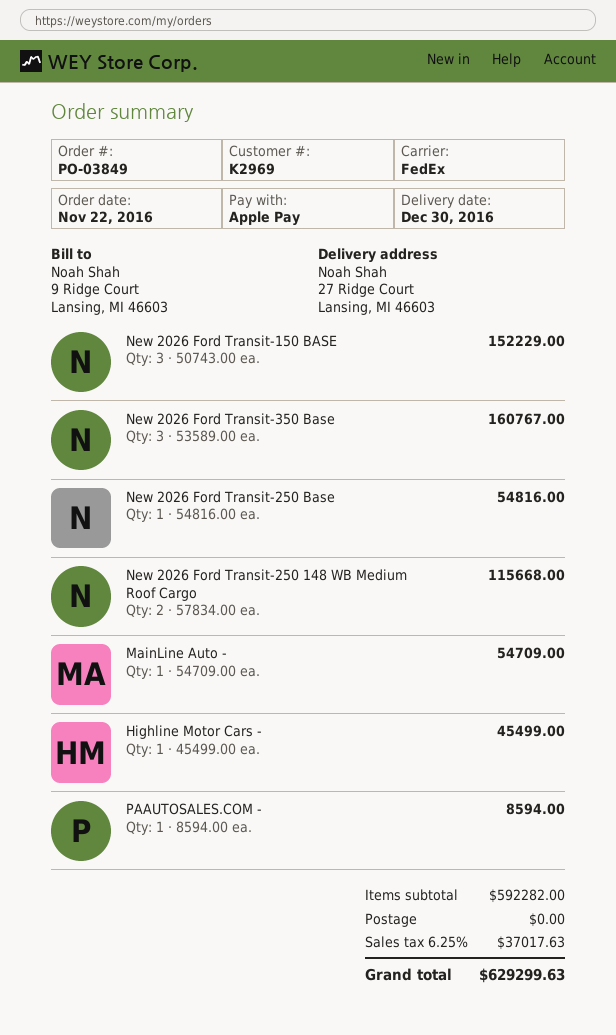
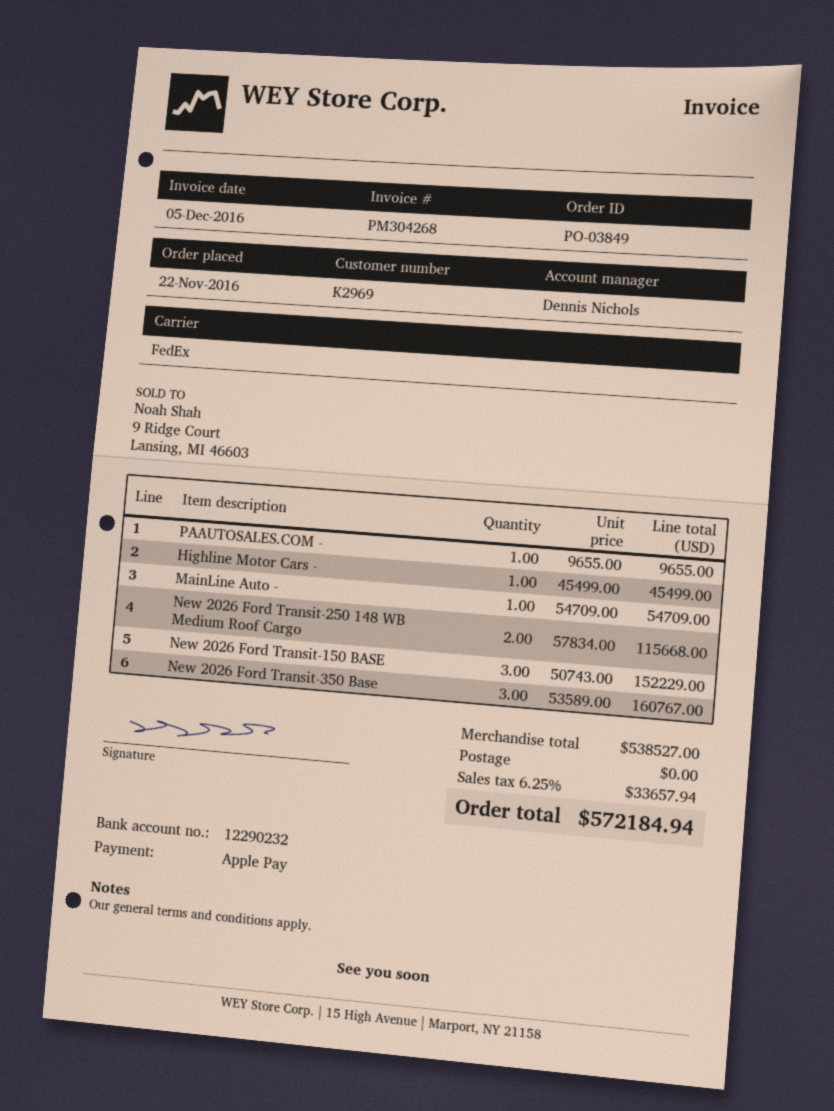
New 2026 Ford Transit-250 Base: 1 x 54816.00 = 54816.00 -> none
PAAUTOSALES.COM -: 1 x 8594.00 = 8594.00 -> 1 x 9655.00 = 9655.00
subtotal: 592282.00 -> 538527.00
tax: 6.25% = 37017.63 -> 6.25% = 33657.94
total: 629299.63 -> 572184.94

